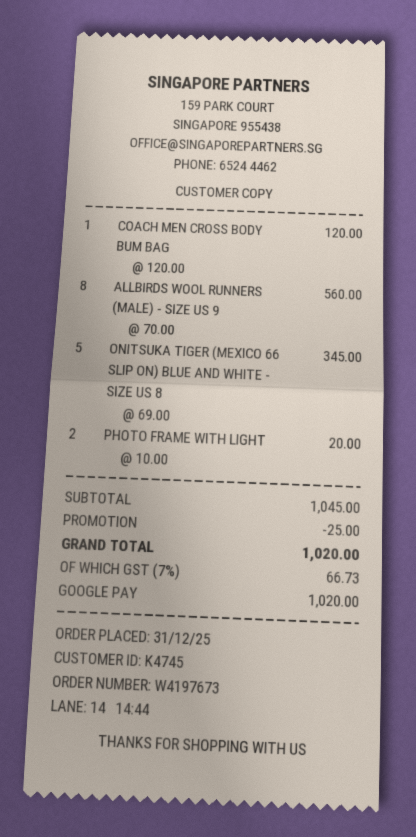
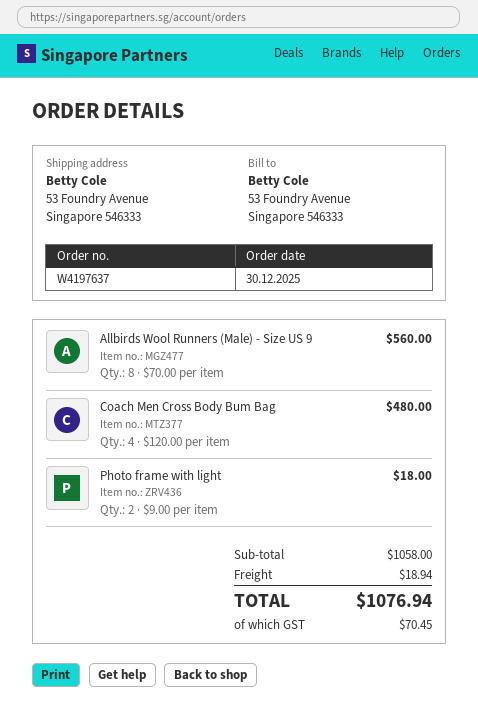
order number: W4197673 -> W4197637
order date: 2025-12-31 -> 2025-12-30
COACH MEN CROSS BODY BUM BAG: 1 x 120.00 = 120.00 -> 4 x 120.00 = 480.00
ONITSUKA TIGER (MEXICO 66 SLIP ON) BLUE AND WHITE - SIZE US 8: 5 x 69.00 = 345.00 -> none
PHOTO FRAME WITH LIGHT: 2 x 10.00 = 20.00 -> 2 x 9.00 = 18.00
subtotal: 1045.00 -> 1058.00
discount: 25.00 -> none
shipping: none -> 18.94
tax: 66.73 -> 70.45
total: 1020.00 -> 1076.94

